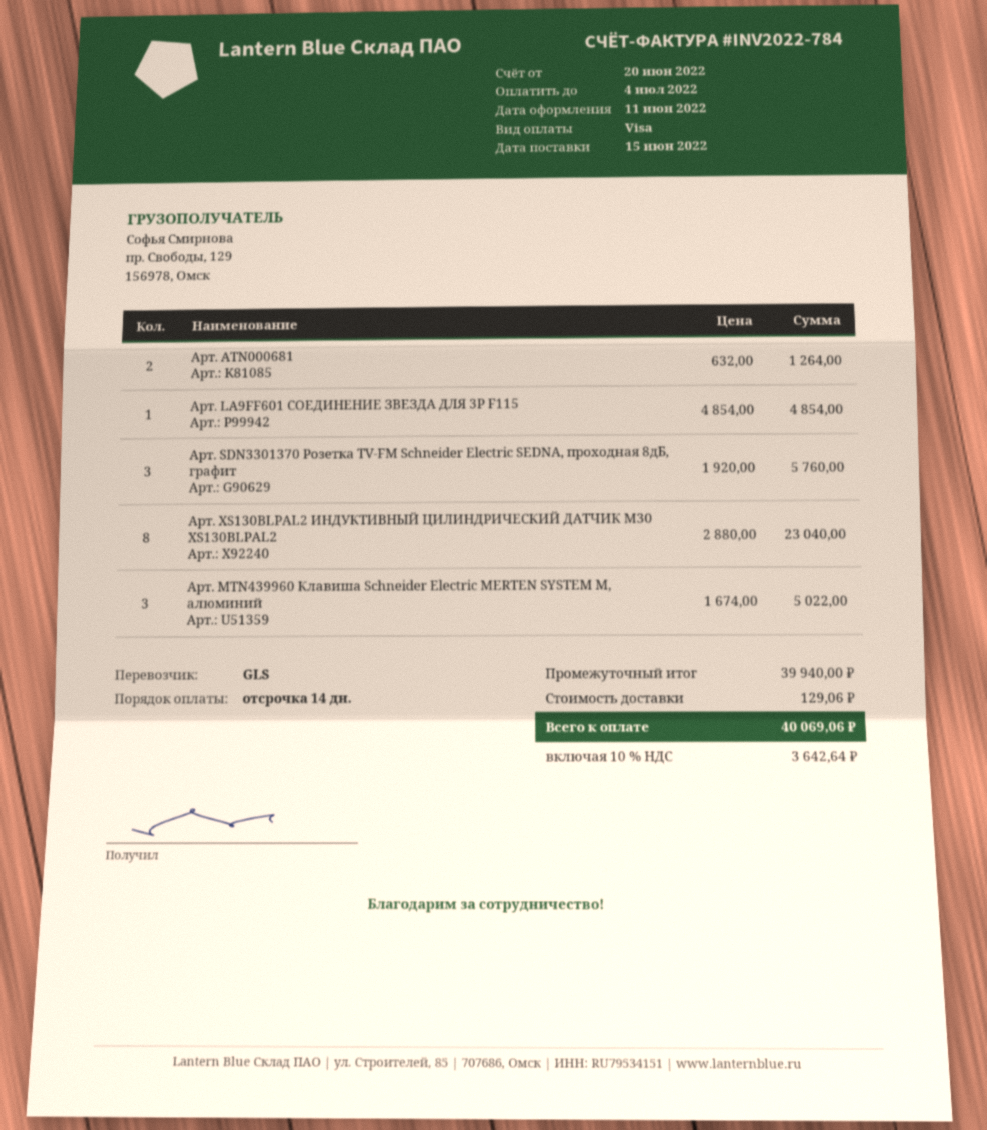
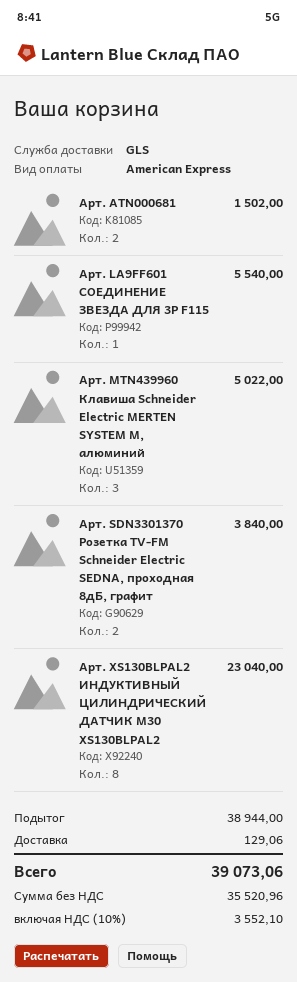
payment method: Visa -> American Express
Арт. ATN000681: 2 for 1264.00 -> 2 for 1502.00
Арт. LA9FF601 СОЕДИНЕНИЕ ЗВЕЗДА ДЛЯ 3Р F115: 1 for 4854.00 -> 1 for 5540.00
Арт. SDN3301370 Розетка TV-FM Schneider Electric SEDNA, проходная 8дБ, графит: 3 for 5760.00 -> 2 for 3840.00
subtotal: 39940.00 -> 38944.00
tax: 10% = 3642.64 -> 10% = 3552.10
total: 40069.06 -> 39073.06

